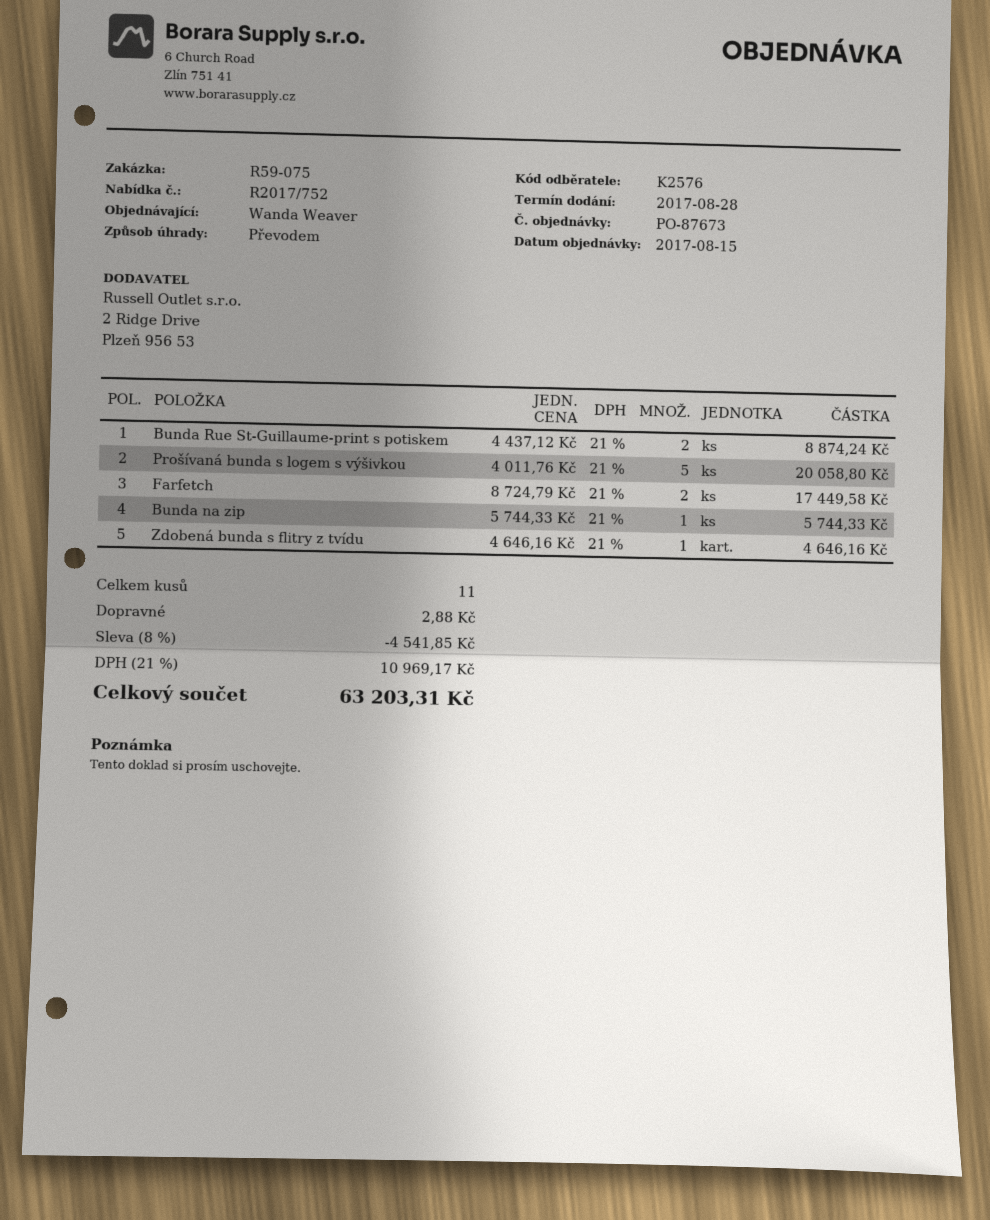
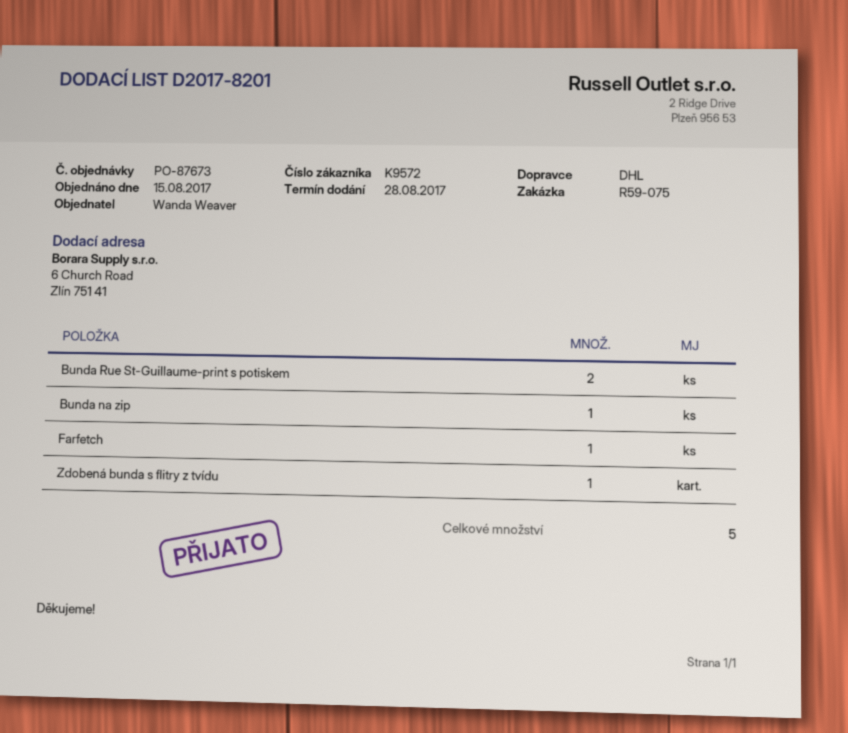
customer number: K2576 -> K9572
Prošívaná bunda s logem s výšivkou: 5 -> none
Farfetch: 2 -> 1
total quantity: 11 -> 5

